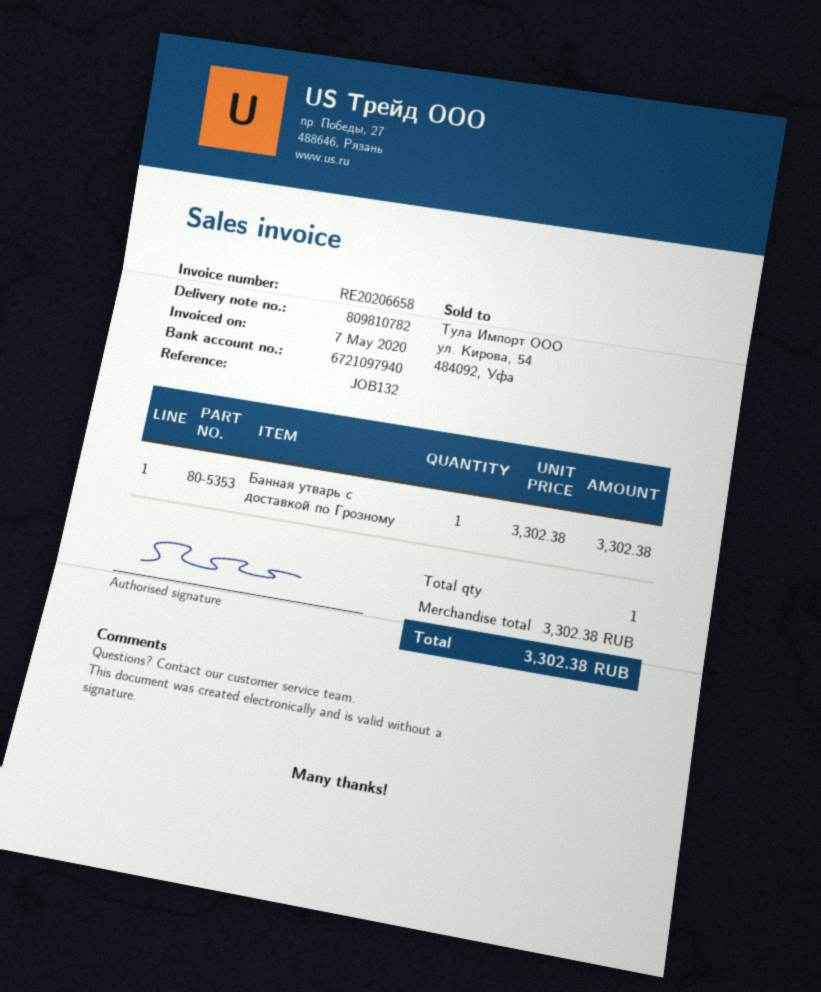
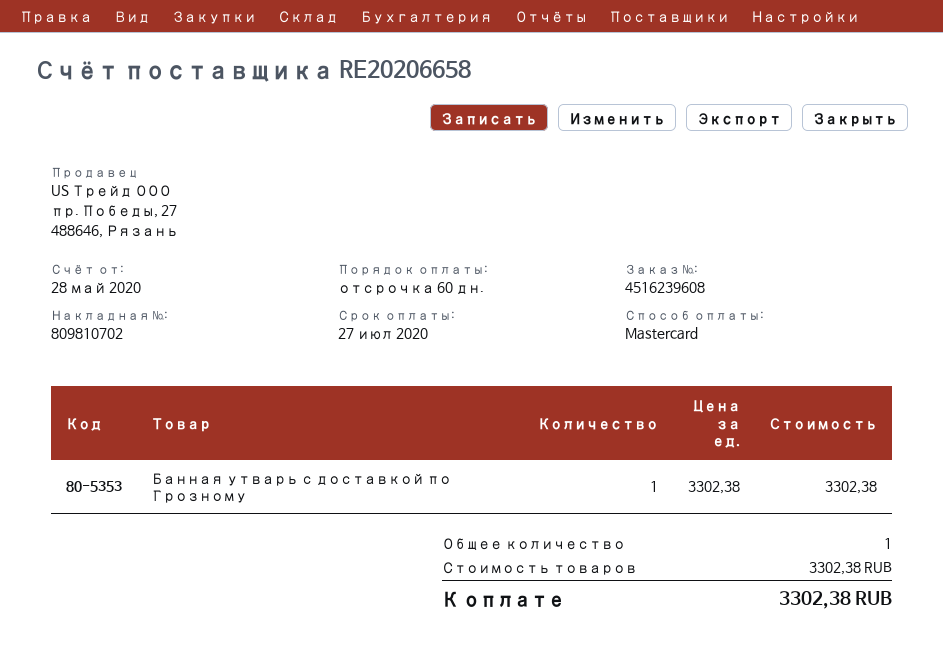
delivery note number: 809810782 -> 809810702
invoice date: 2020-05-07 -> 2020-05-28

